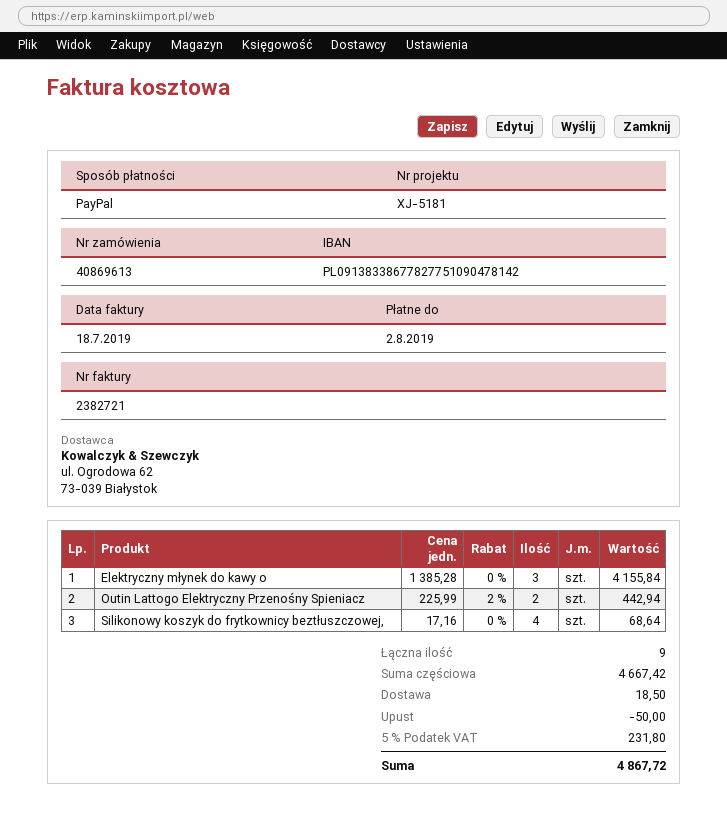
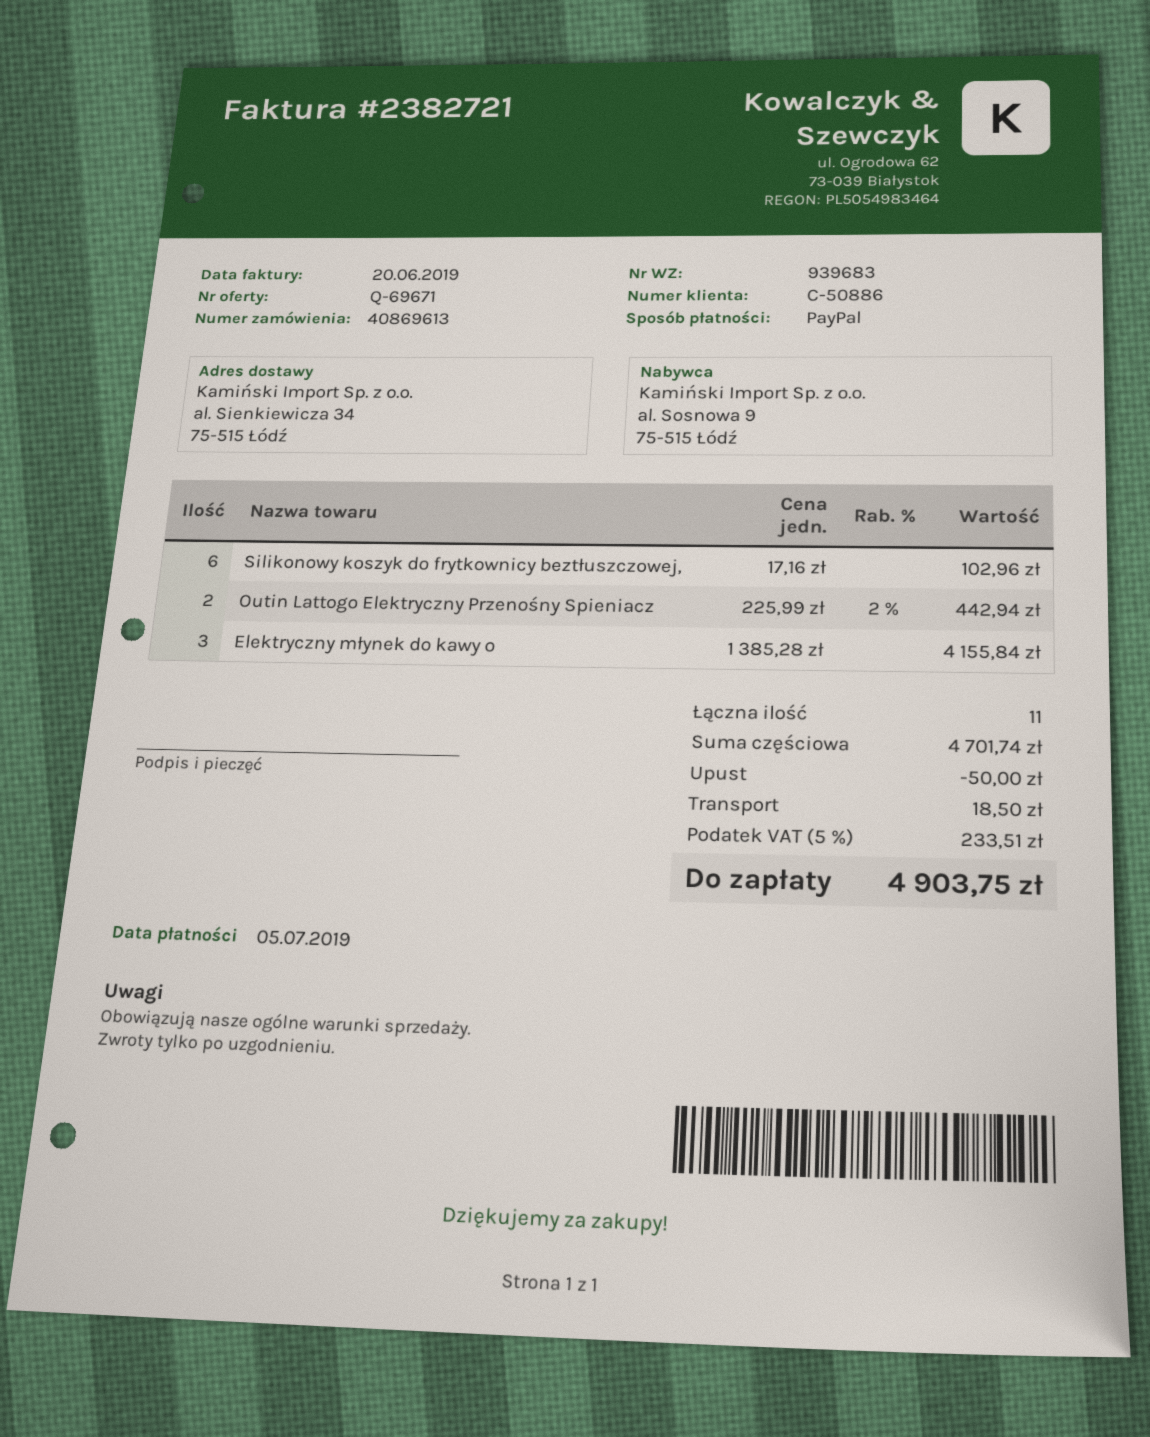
invoice date: 2019-07-18 -> 2019-06-20
due date: 2019-08-02 -> 2019-07-05
Silikonowy koszyk do frytkownicy beztłuszczowej,: 4 x 17.16 = 68.64 -> 6 x 17.16 = 102.96
total quantity: 9 -> 11
subtotal: 4667.42 -> 4701.74
tax: 5% = 231.80 -> 5% = 233.51
total: 4867.72 -> 4903.75

